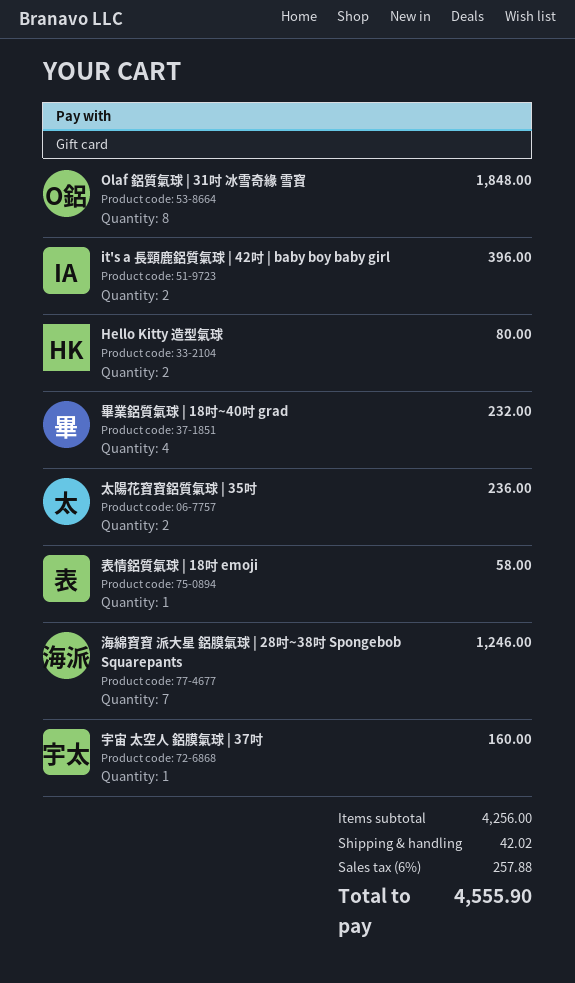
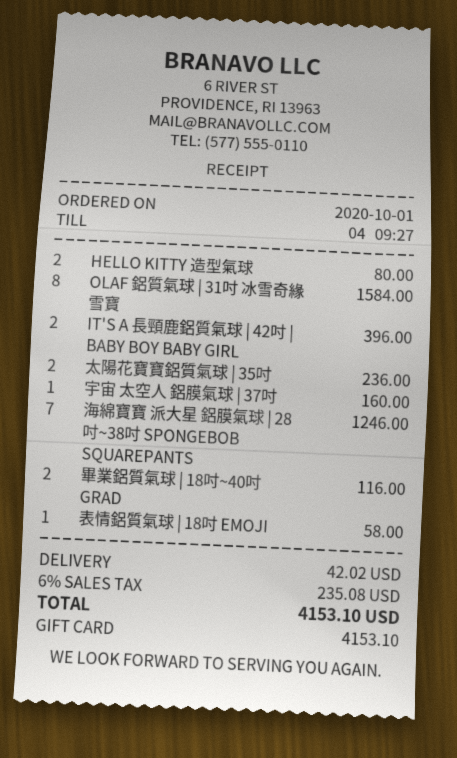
Olaf 鋁質氣球 | 31吋 冰雪奇緣 雪寶: 8 for 1848.00 -> 8 for 1584.00
畢業鋁質氣球 | 18吋~40吋 grad: 4 for 232.00 -> 2 for 116.00
tax: 6% = 257.88 -> 6% = 235.08
total: 4555.90 -> 4153.10

